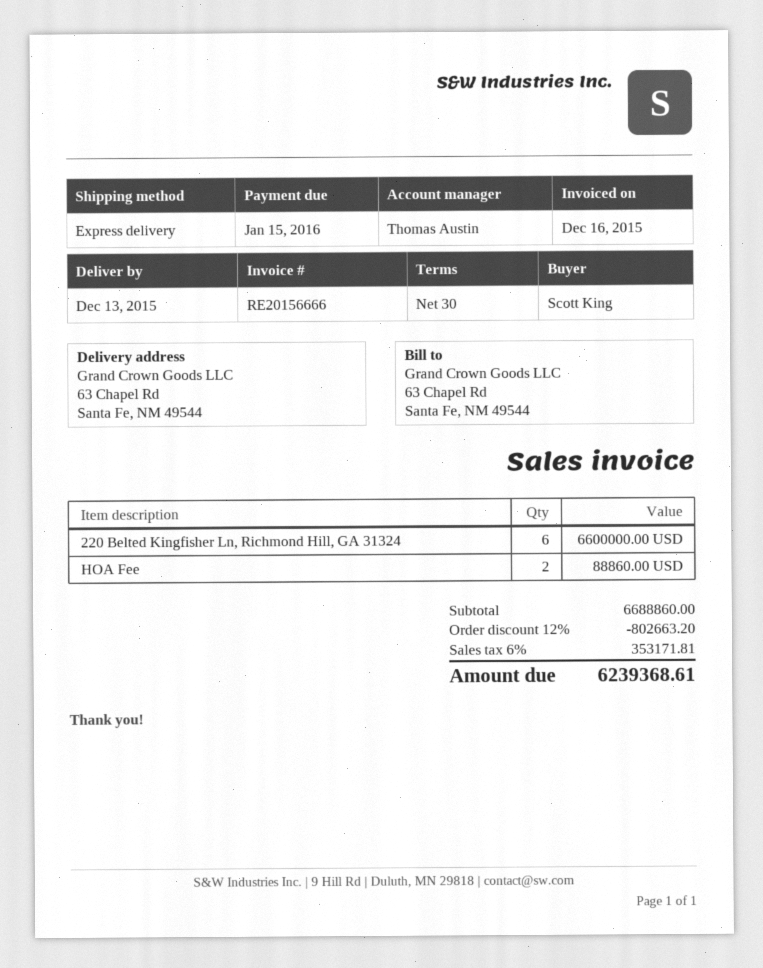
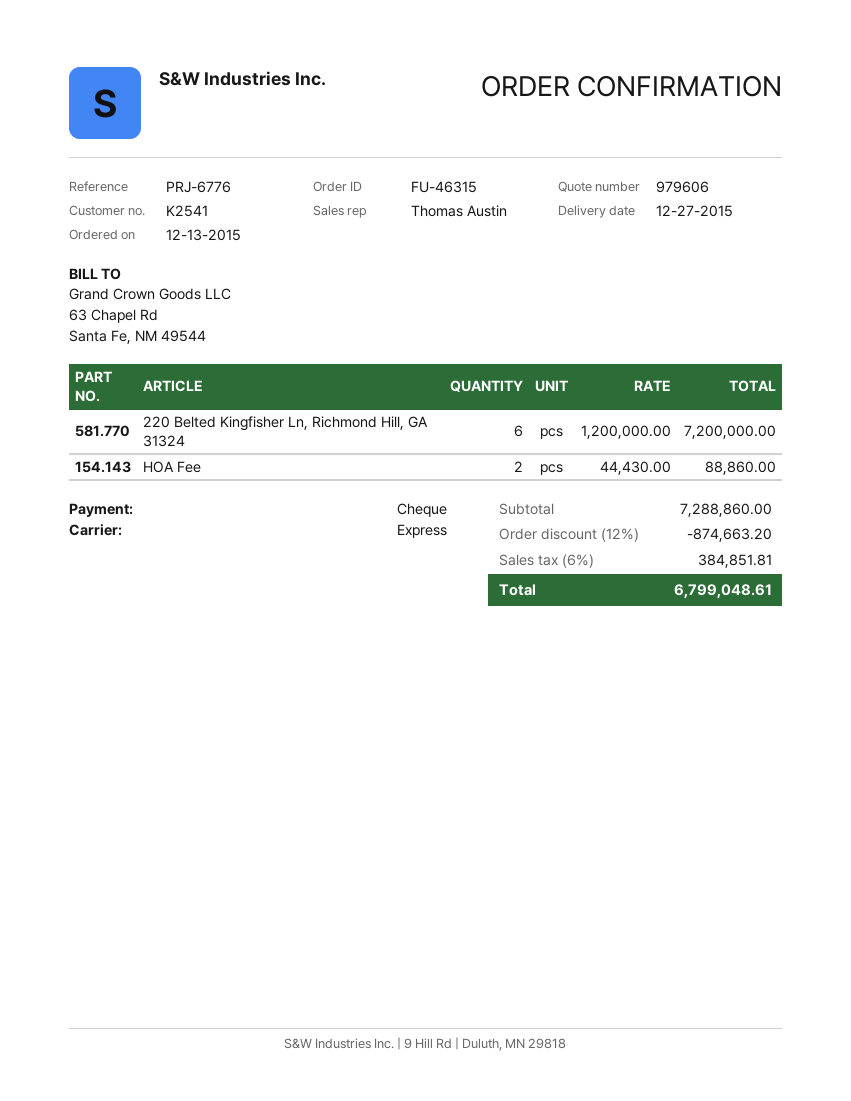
delivery date: 2015-12-13 -> 2015-12-27
220 Belted Kingfisher Ln, Richmond Hill, GA 31324: 6 for 6600000.00 -> 6 for 7200000.00
subtotal: 6688860.00 -> 7288860.00
discount: 12% = 802663.20 -> 12% = 874663.20
tax: 6% = 353171.81 -> 6% = 384851.81
total: 6239368.61 -> 6799048.61

